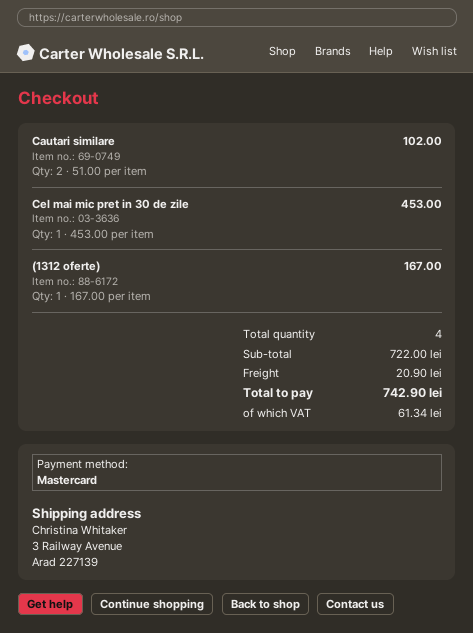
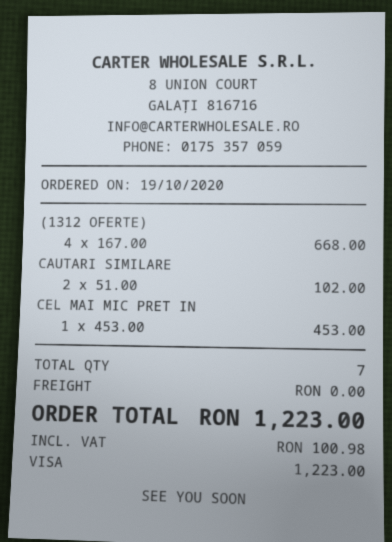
payment method: Mastercard -> Visa
(1312 oferte): 1 x 167.00 = 167.00 -> 4 x 167.00 = 668.00
total quantity: 4 -> 7
shipping: 20.90 -> 0.00
tax: 61.34 -> 100.98
total: 742.90 -> 1223.00

